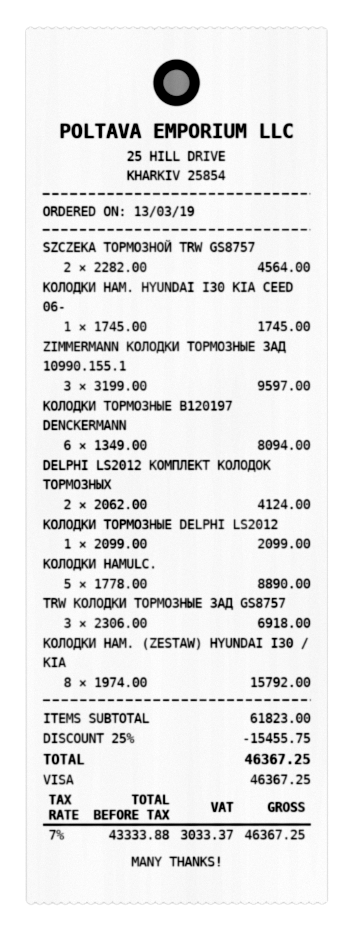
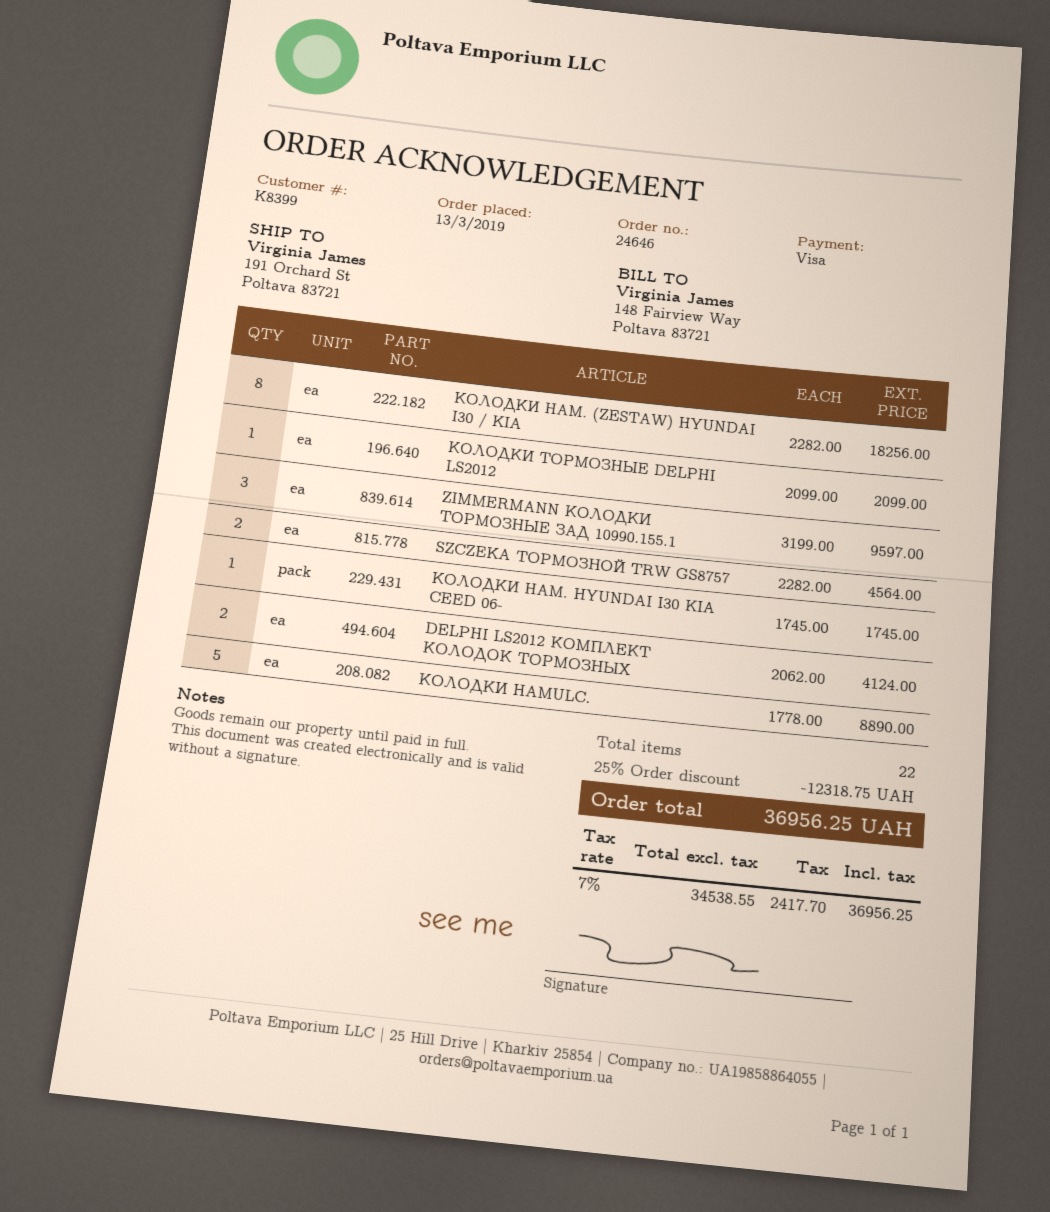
КОЛОДКИ ТОРМОЗНЫЕ B120197 DENCKERMANN: 6 x 1349.00 = 8094.00 -> none
TRW КОЛОДКИ ТОРМОЗНЫЕ ЗАД GS8757: 3 x 2306.00 = 6918.00 -> none
КОЛОДКИ HAM. (ZESTAW) HYUNDAI I30 / KIA: 8 x 1974.00 = 15792.00 -> 8 x 2282.00 = 18256.00
discount: 25% = 15455.75 -> 25% = 12318.75
net: 43333.88 -> 34538.55
tax: 7% = 3033.37 -> 7% = 2417.70
total: 46367.25 -> 36956.25

